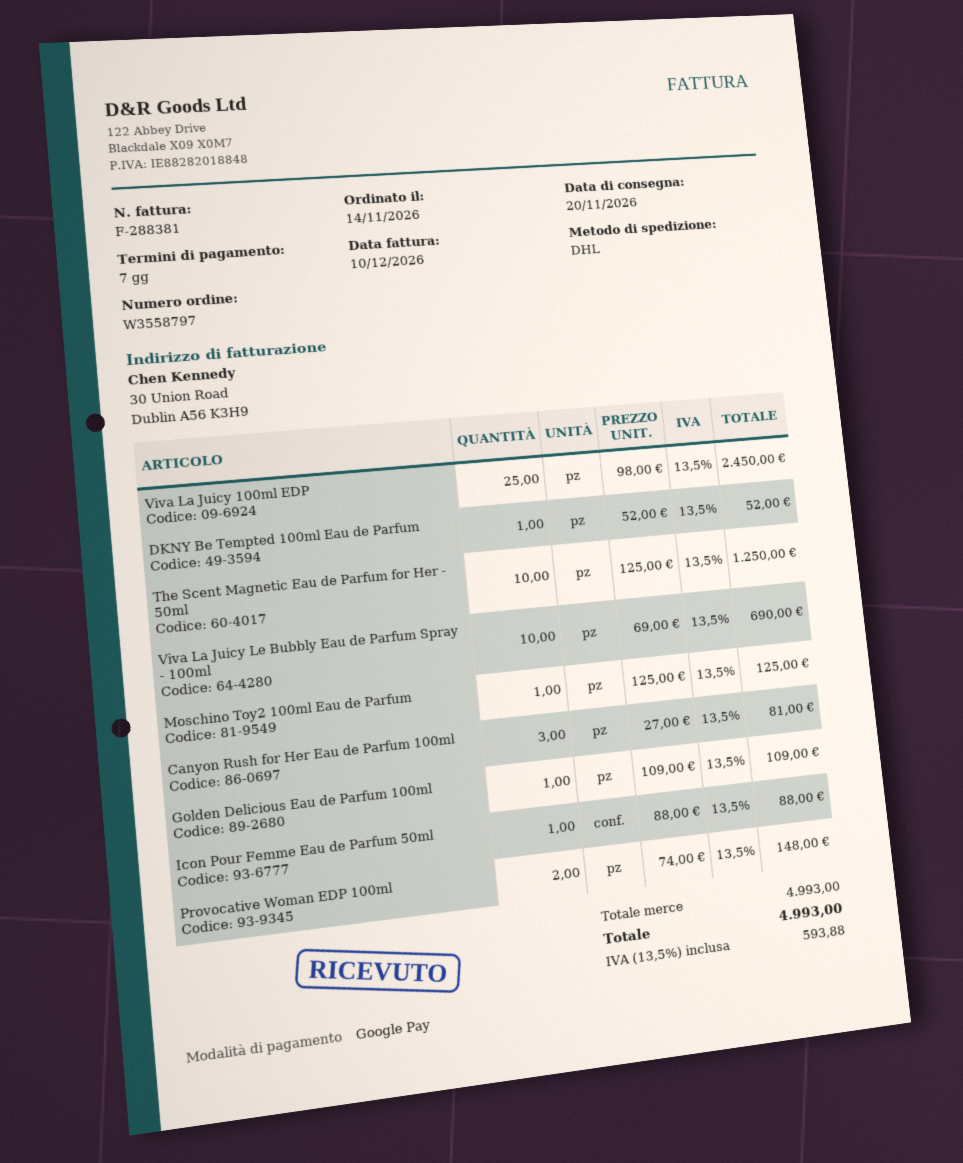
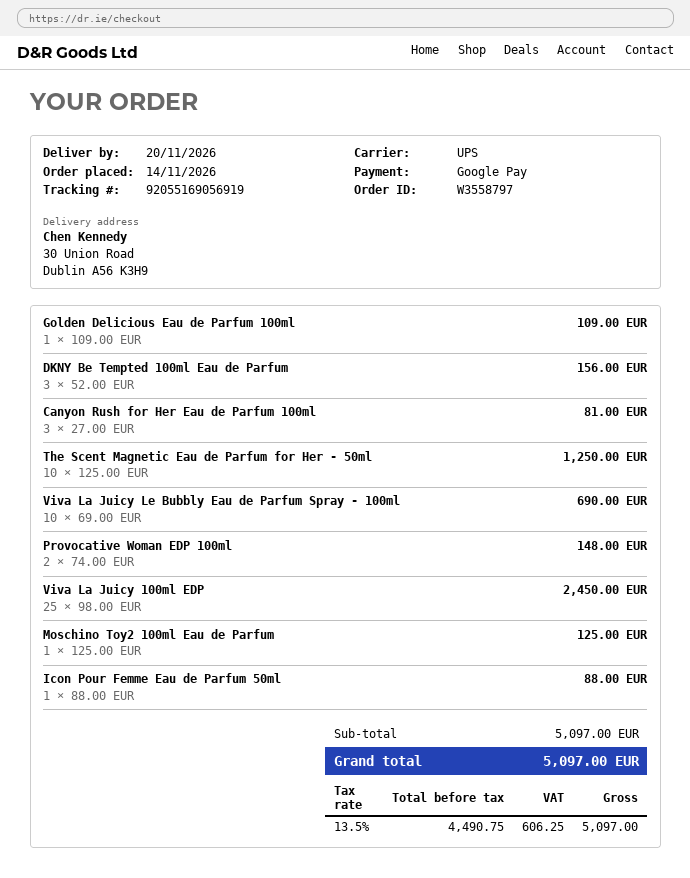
shipping method: DHL -> UPS
DKNY Be Tempted 100ml Eau de Parfum: 1 x 52.00 = 52.00 -> 3 x 52.00 = 156.00
subtotal: 4993.00 -> 5097.00
tax: 13.5% = 593.88 -> 13.5% = 606.25
total: 4993.00 -> 5097.00

